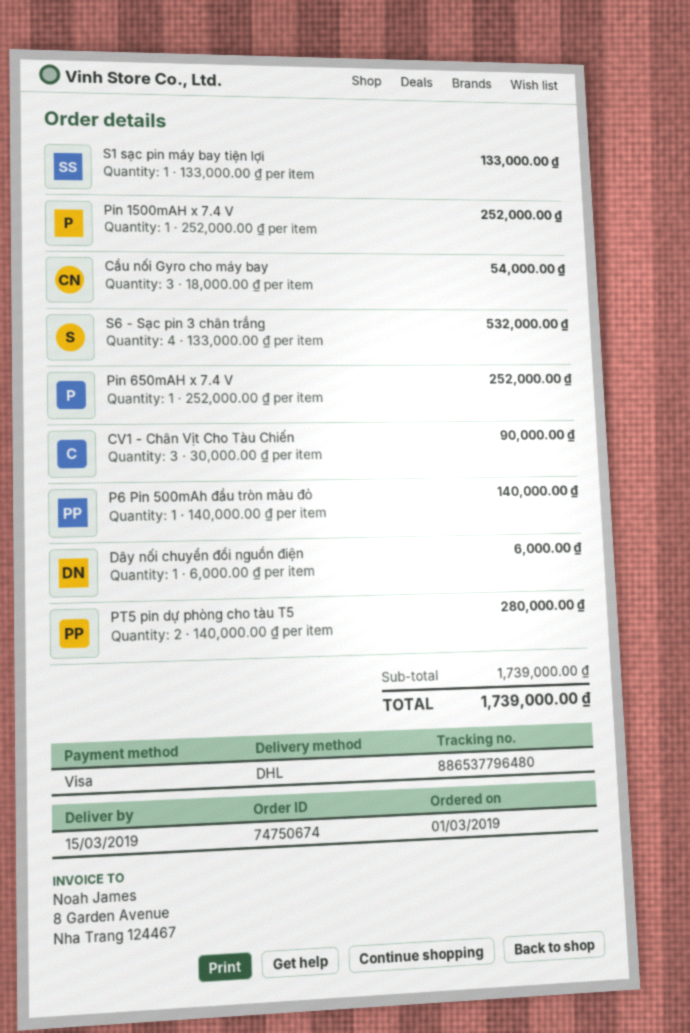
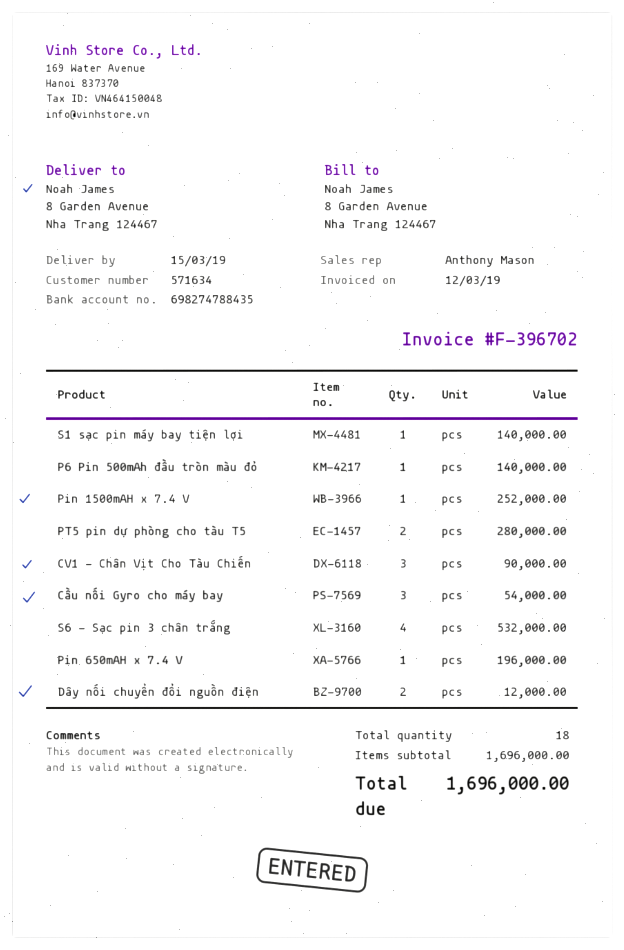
S1 sạc pin máy bay tiện lợi: 1 for 133000.00 -> 1 for 140000.00
Pin 650mAH x 7.4 V: 1 for 252000.00 -> 1 for 196000.00
Dây nối chuyển đổi nguồn điện: 1 for 6000.00 -> 2 for 12000.00
subtotal: 1739000.00 -> 1696000.00
total: 1739000.00 -> 1696000.00

